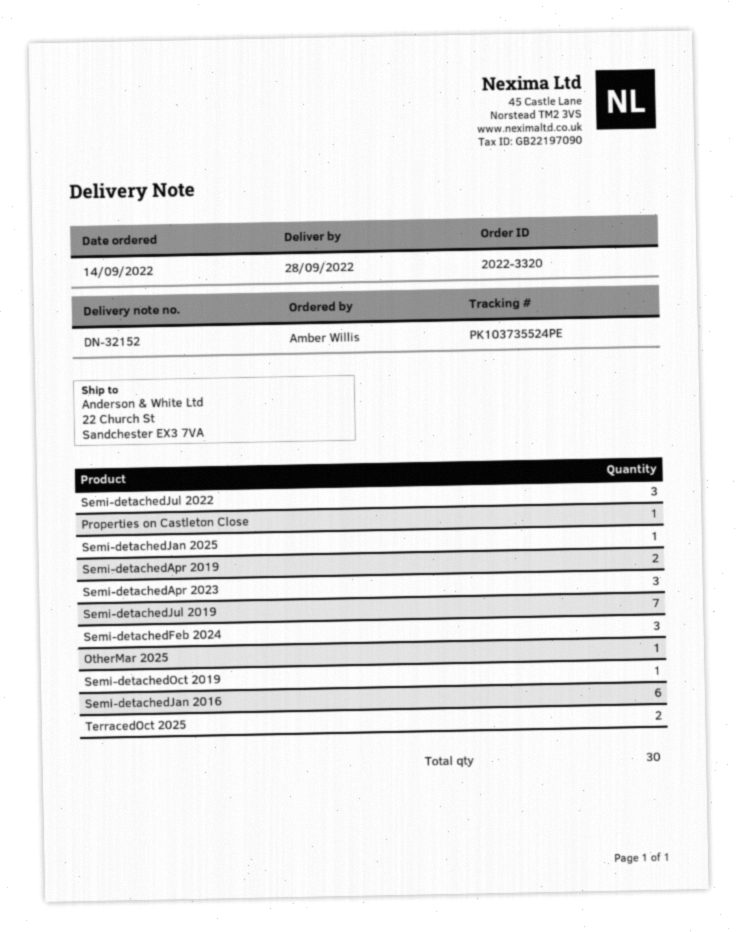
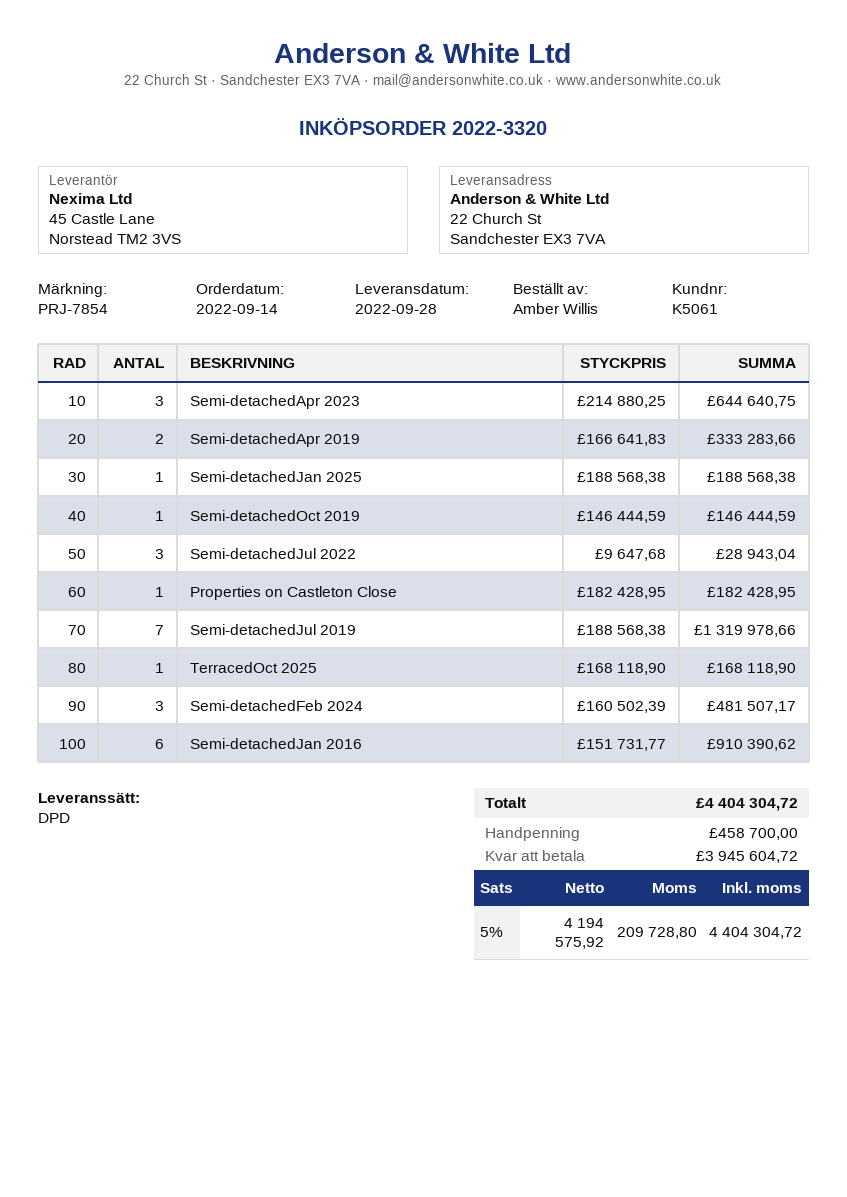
OtherMar 2025: 1 -> none
TerracedOct 2025: 2 -> 1

